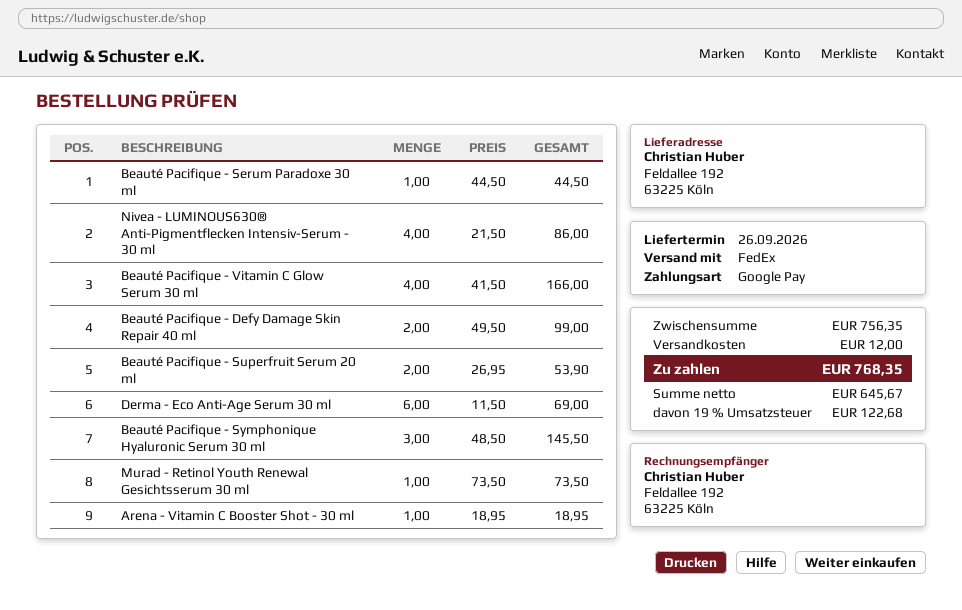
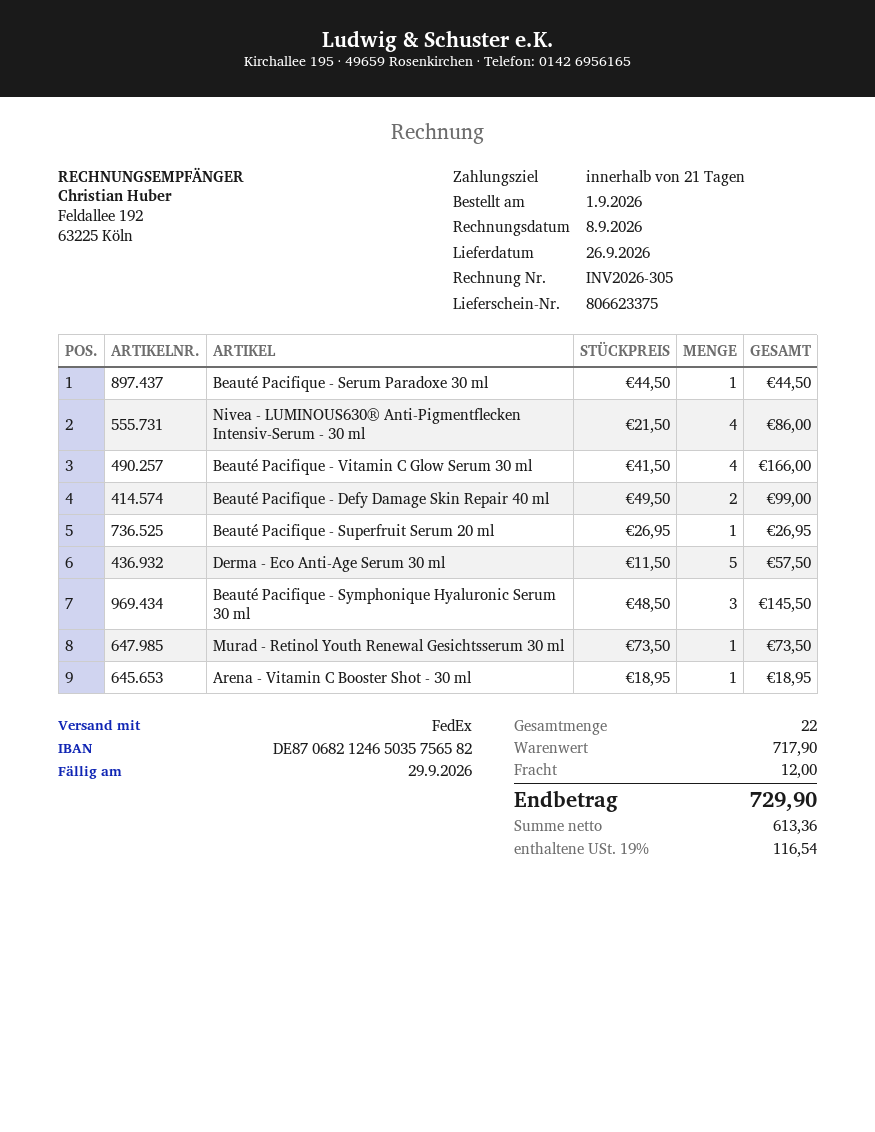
Beauté Pacifique - Superfruit Serum 20 ml: 2 x 26.95 = 53.90 -> 1 x 26.95 = 26.95
Derma - Eco Anti-Age Serum 30 ml: 6 x 11.50 = 69.00 -> 5 x 11.50 = 57.50
subtotal: 756.35 -> 717.90
net: 645.67 -> 613.36
tax: 19% = 122.68 -> 19% = 116.54
total: 768.35 -> 729.90

